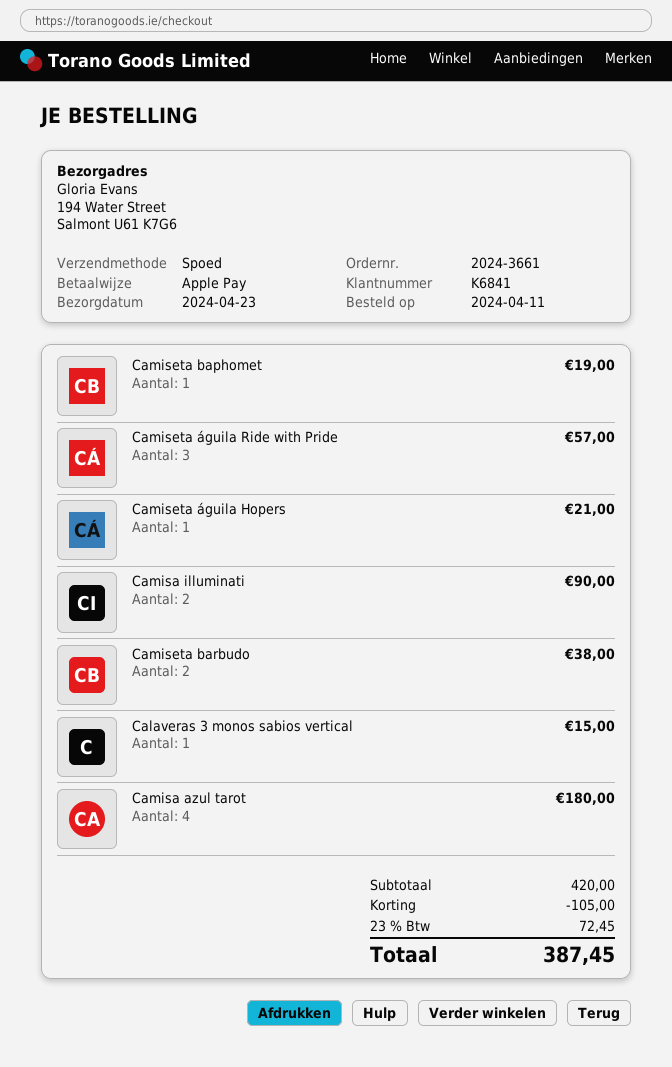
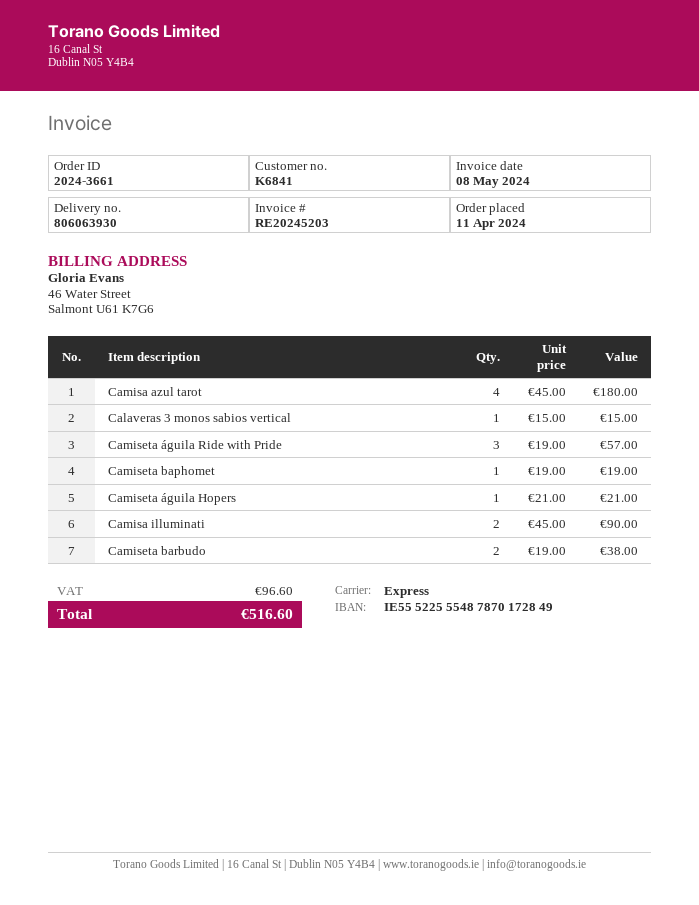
discount: 105.00 -> none
tax: 72.45 -> 96.60
total: 387.45 -> 516.60

